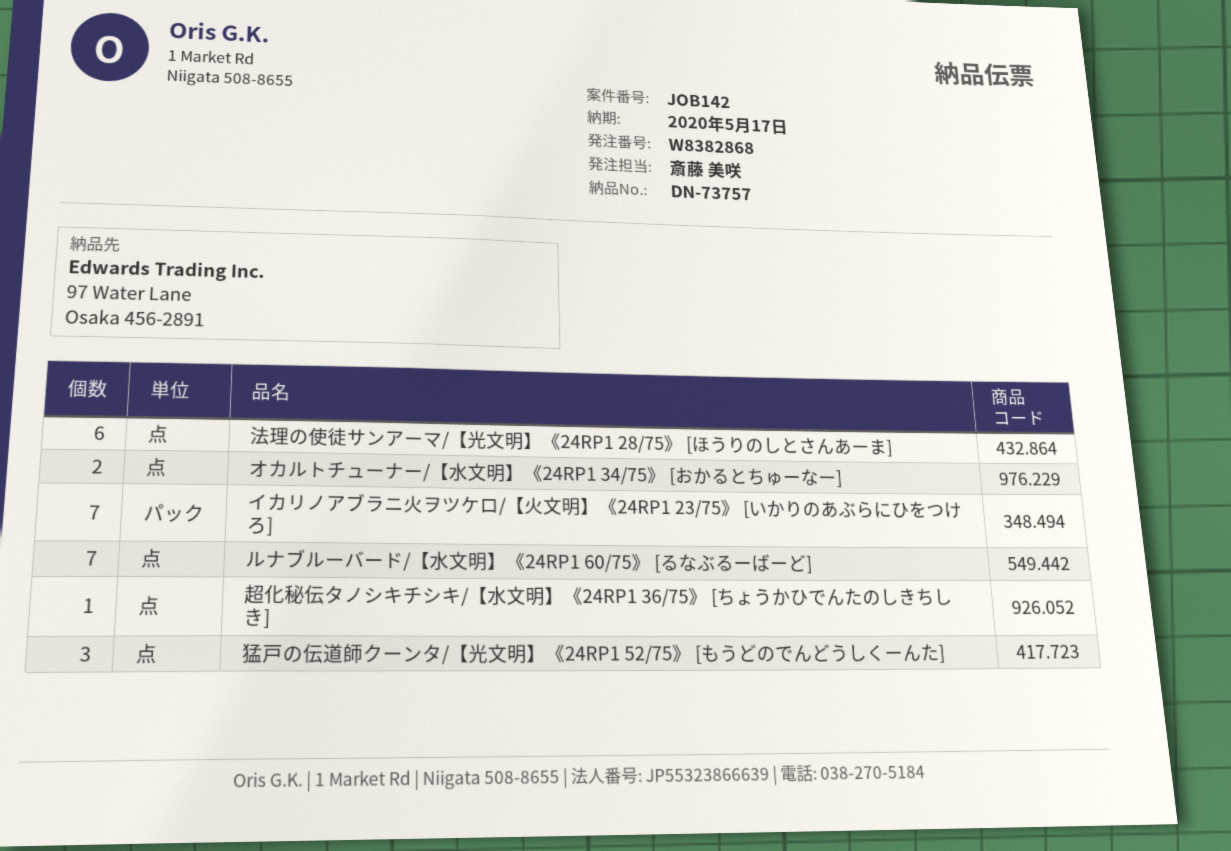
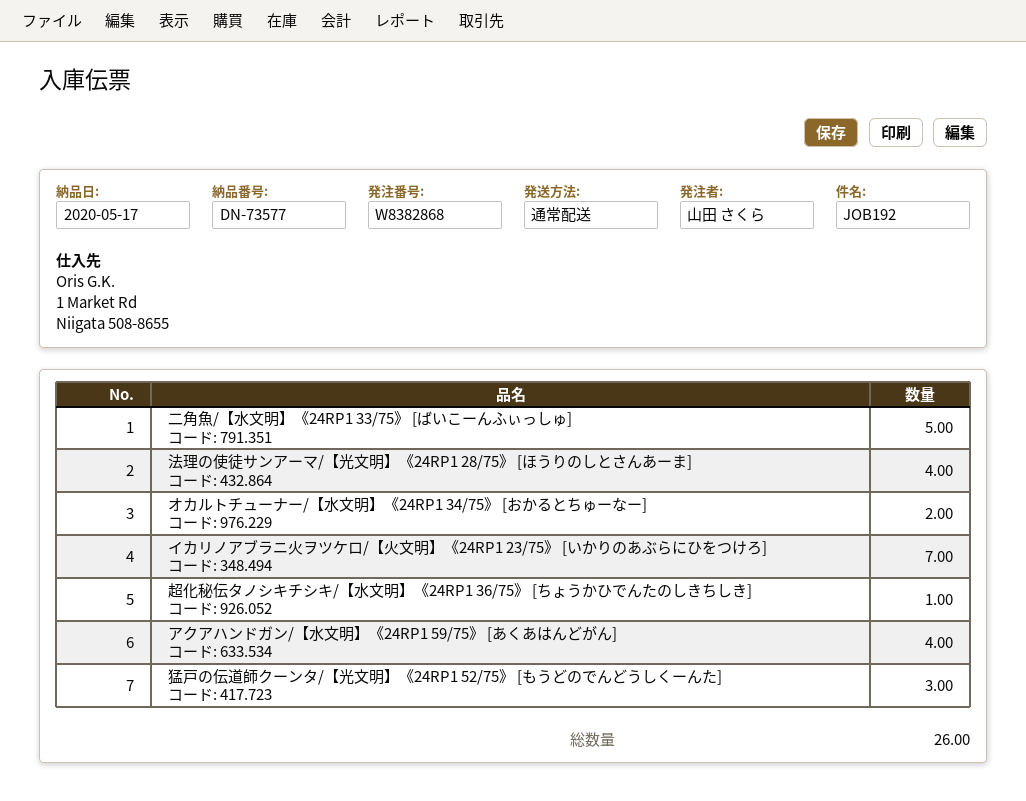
delivery note number: DN-73757 -> DN-73577
reference: JOB142 -> JOB192
ordered by: 斎藤 美咲 -> 山田 さくら
法理の使徒サンアーマ/【光文明】《24RP1 28/75》 [ほうりのしとさんあーま]: 6 -> 4
ルナブルーバード/【水文明】《24RP1 60/75》 [るなぶるーばーど]: 7 -> none
二角魚/【水文明】《24RP1 33/75》 [ばいこーんふぃっしゅ]: none -> 5
アクアハンドガン/【水文明】《24RP1 59/75》 [あくあはんどがん]: none -> 4

